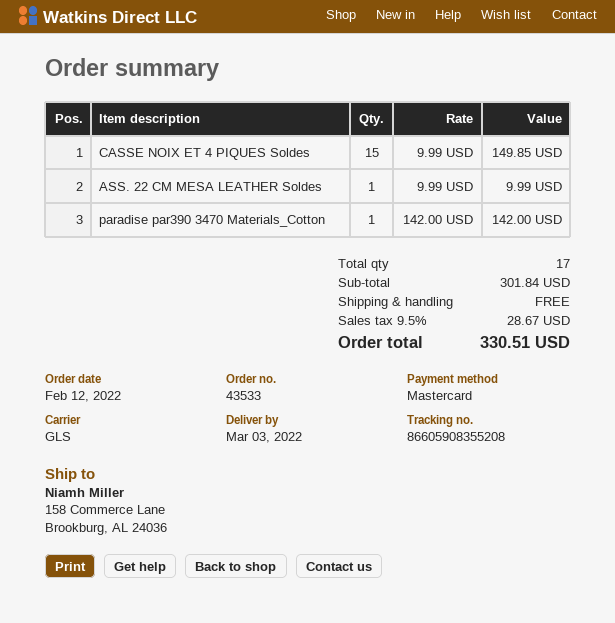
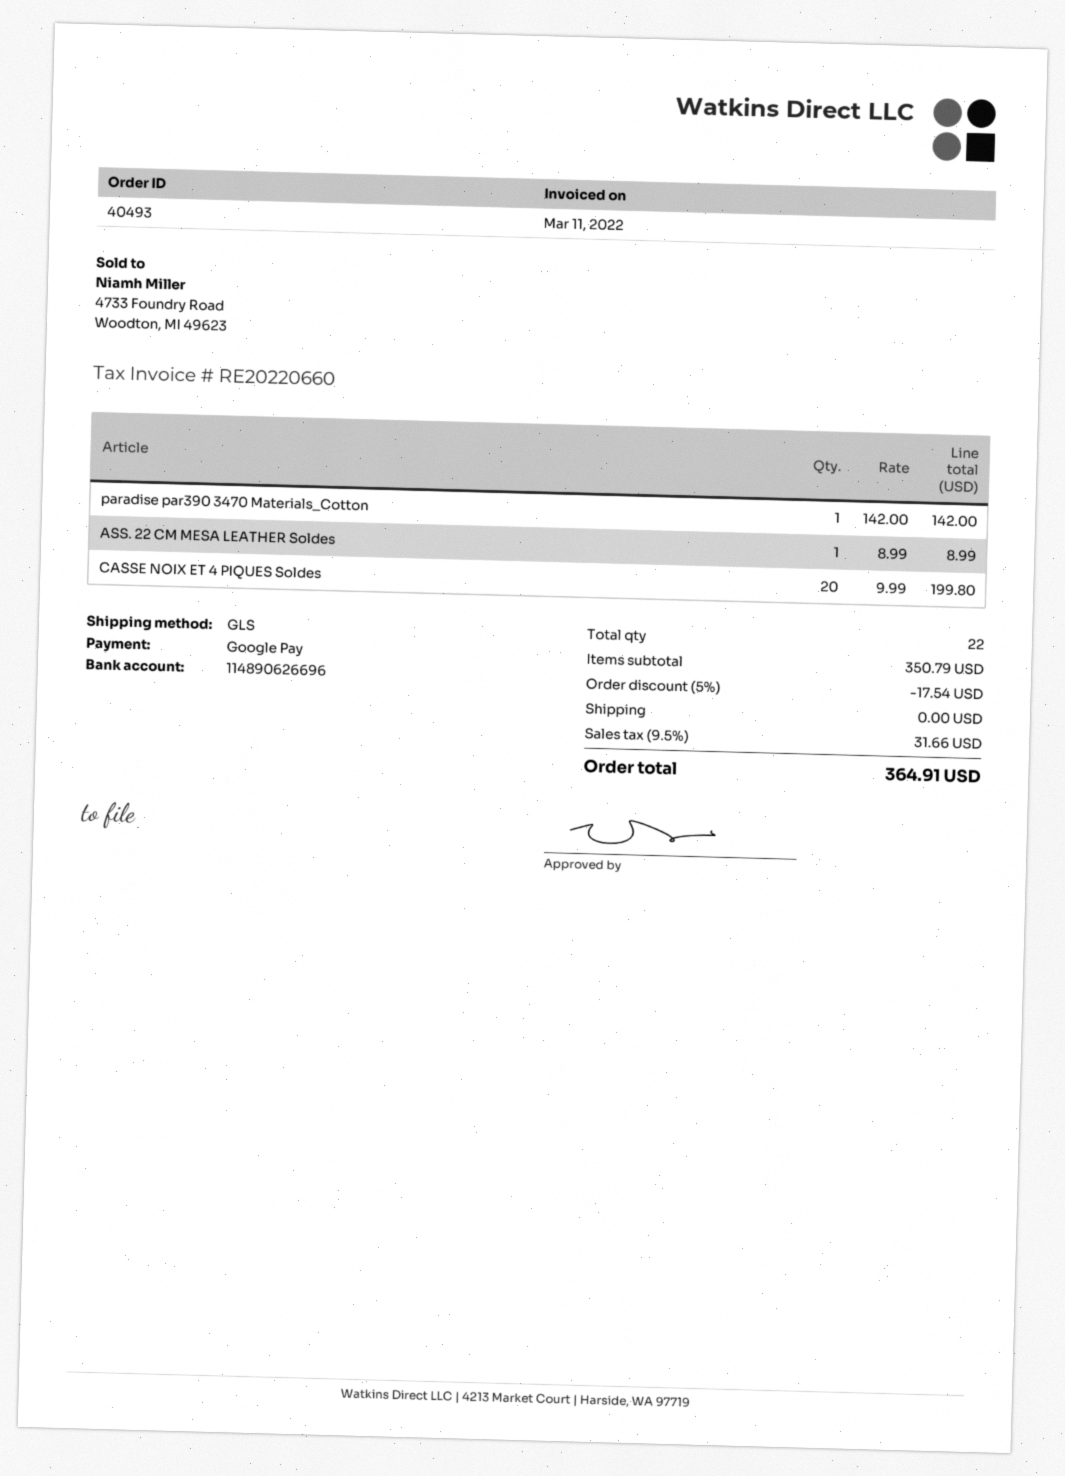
order number: 43533 -> 40493
payment method: Mastercard -> Google Pay
CASSE NOIX ET 4 PIQUES Soldes: 15 x 9.99 = 149.85 -> 20 x 9.99 = 199.80
ASS. 22 CM MESA LEATHER Soldes: 1 x 9.99 = 9.99 -> 1 x 8.99 = 8.99
total quantity: 17 -> 22
subtotal: 301.84 -> 350.79
discount: none -> 5% = 17.54
tax: 9.5% = 28.67 -> 9.5% = 31.66
total: 330.51 -> 364.91

